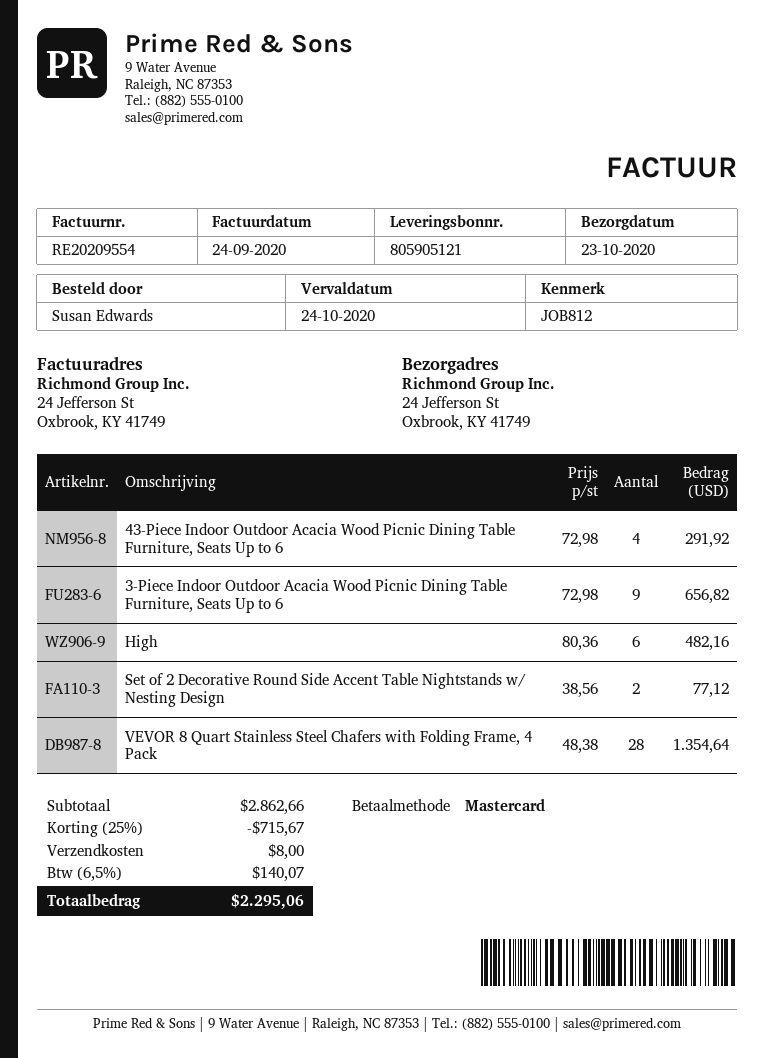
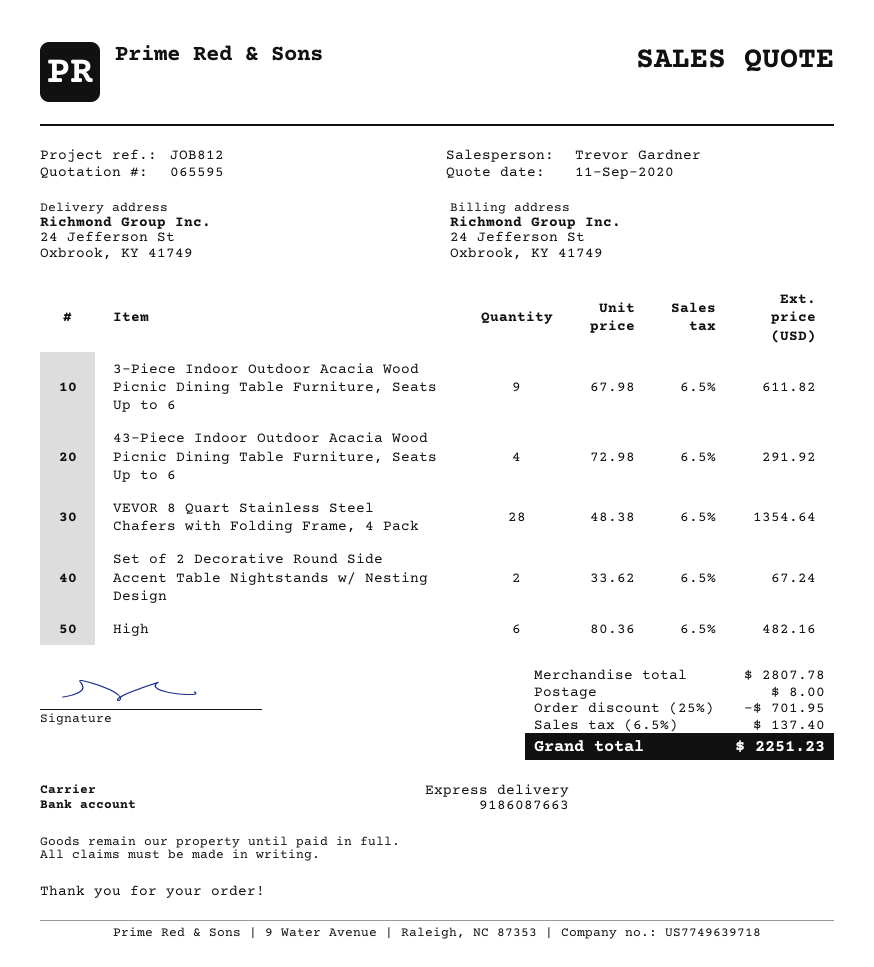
3-Piece Indoor Outdoor Acacia Wood Picnic Dining Table Furniture, Seats Up to 6: 9 x 72.98 = 656.82 -> 9 x 67.98 = 611.82
Set of 2 Decorative Round Side Accent Table Nightstands w/ Nesting Design: 2 x 38.56 = 77.12 -> 2 x 33.62 = 67.24
subtotal: 2862.66 -> 2807.78
discount: 25% = 715.67 -> 25% = 701.95
tax: 6.5% = 140.07 -> 6.5% = 137.40
total: 2295.06 -> 2251.23

